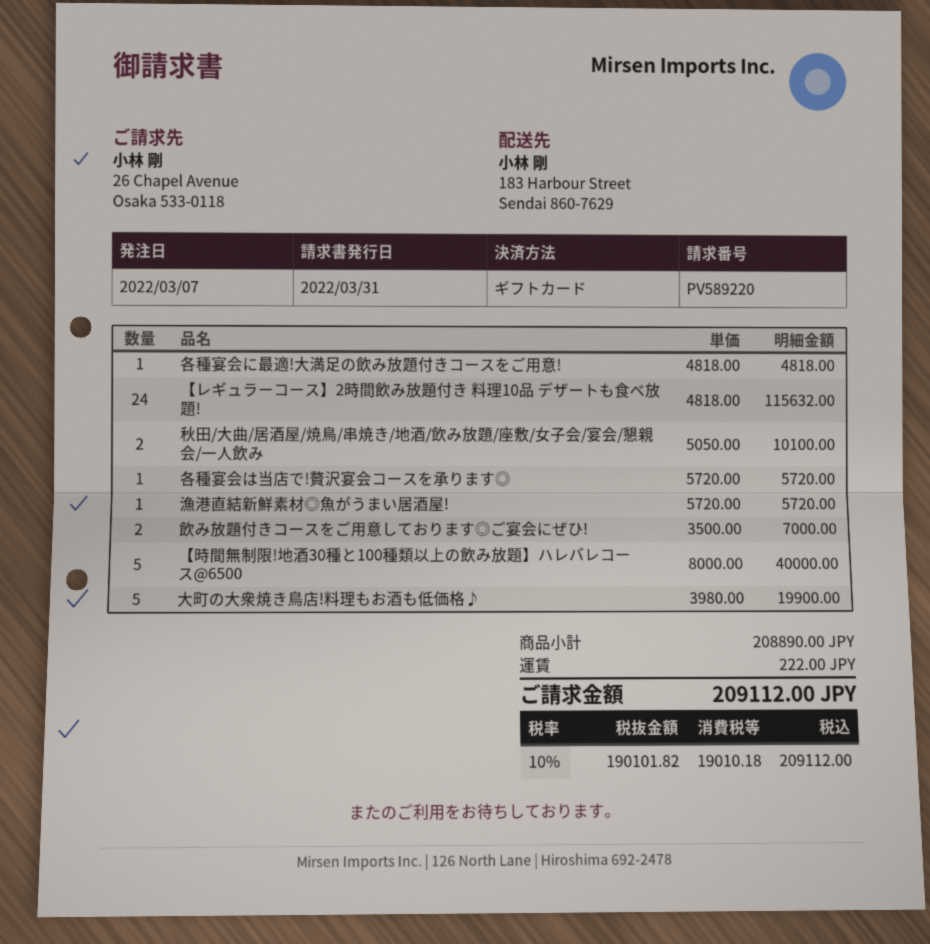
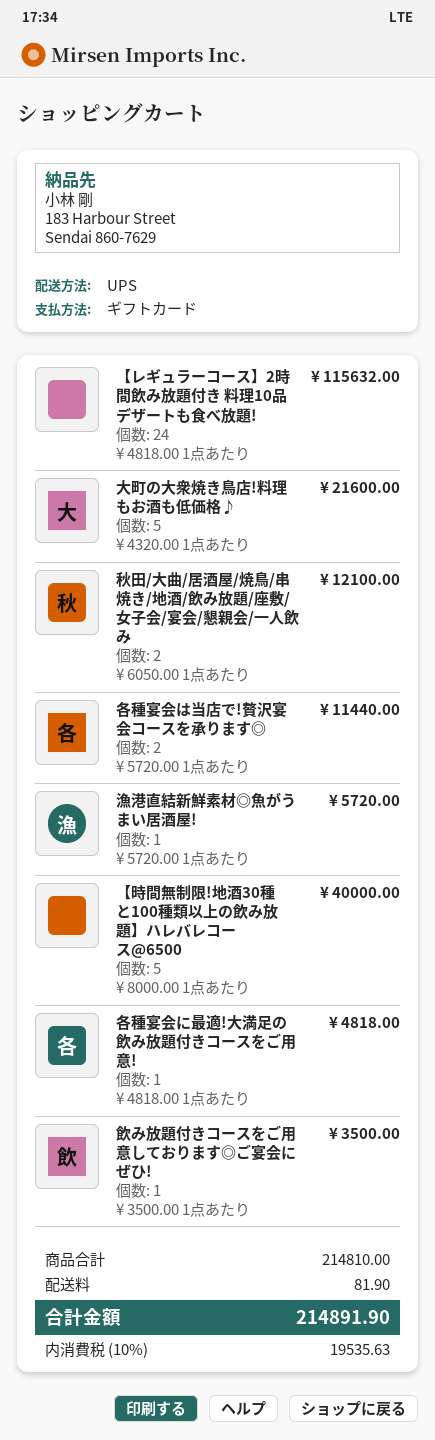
秋田/大曲/居酒屋/焼鳥/串焼き/地酒/飲み放題/座敷/女子会/宴会/懇親会/一人飲み: 2 x 5050.00 = 10100.00 -> 2 x 6050.00 = 12100.00
各種宴会は当店で!贅沢宴会コースを承ります◎: 1 x 5720.00 = 5720.00 -> 2 x 5720.00 = 11440.00
飲み放題付きコースをご用意しております◎ご宴会にぜひ!: 2 x 3500.00 = 7000.00 -> 1 x 3500.00 = 3500.00
大町の大衆焼き鳥店!料理もお酒も低価格♪: 5 x 3980.00 = 19900.00 -> 5 x 4320.00 = 21600.00
subtotal: 208890.00 -> 214810.00
shipping: 222.00 -> 81.90
tax: 10% = 19010.18 -> 10% = 19535.63
total: 209112.00 -> 214891.90

